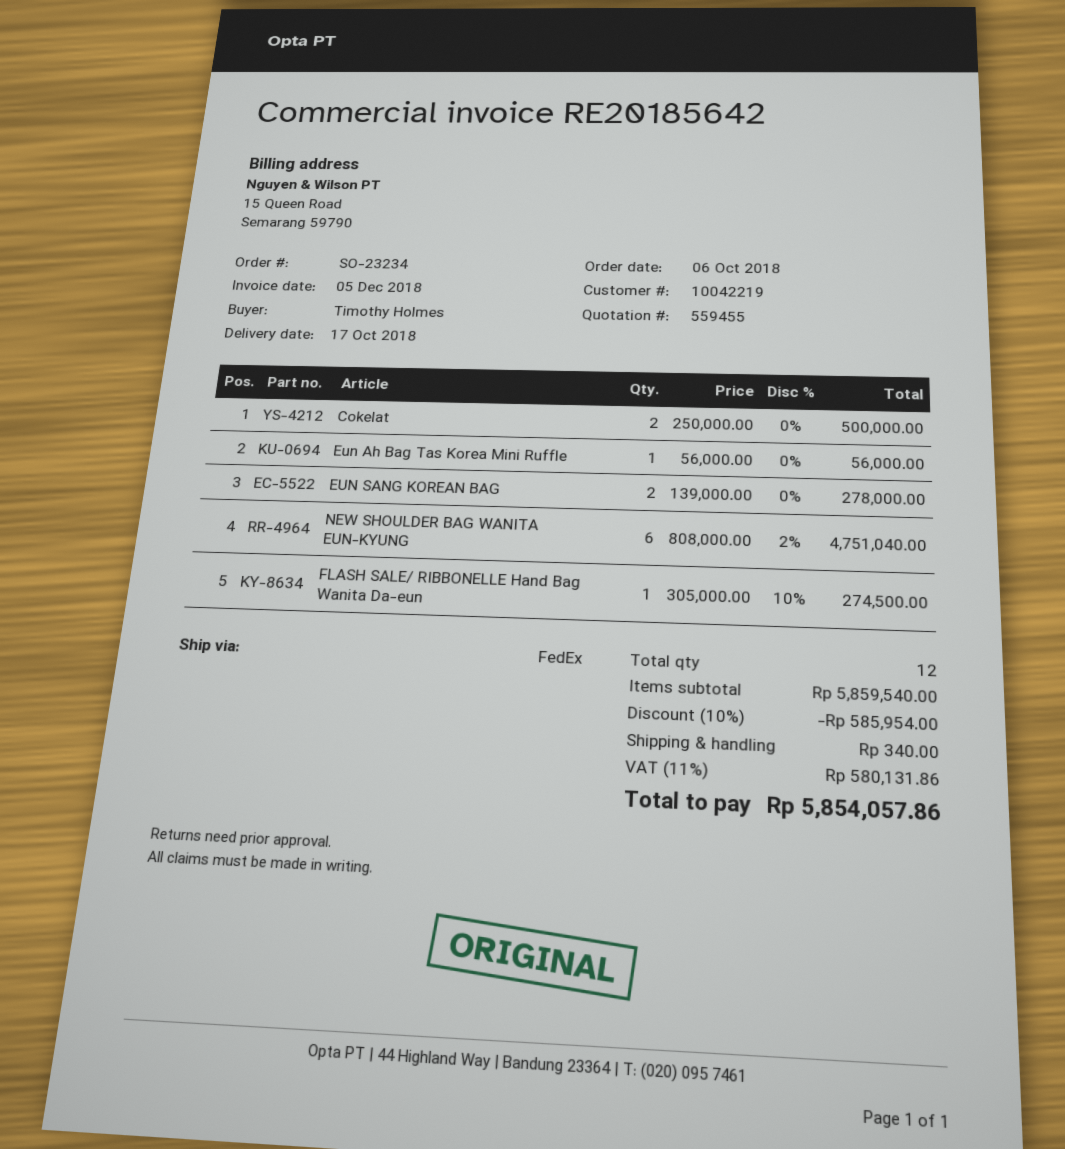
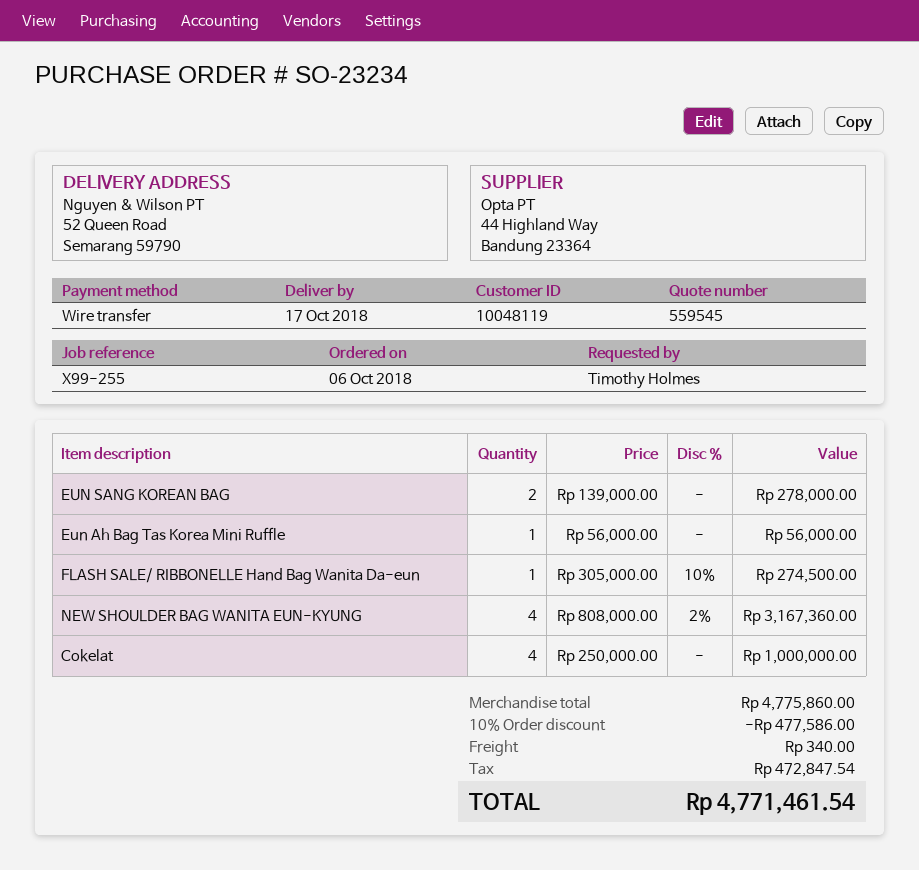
quote number: 559455 -> 559545
customer number: 10042219 -> 10048119
Cokelat: 2 x 250000.00 = 500000.00 -> 4 x 250000.00 = 1000000.00
NEW SHOULDER BAG WANITA EUN-KYUNG: 6 x 808000.00 - 2% = 4751040.00 -> 4 x 808000.00 - 2% = 3167360.00
subtotal: 5859540.00 -> 4775860.00
discount: 10% = 585954.00 -> 10% = 477586.00
tax: 580131.86 -> 472847.54
total: 5854057.86 -> 4771461.54

